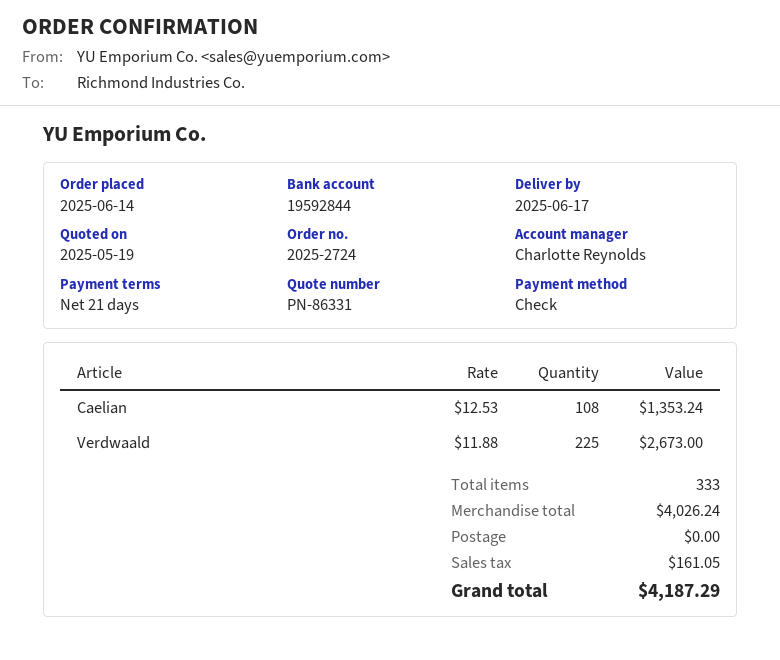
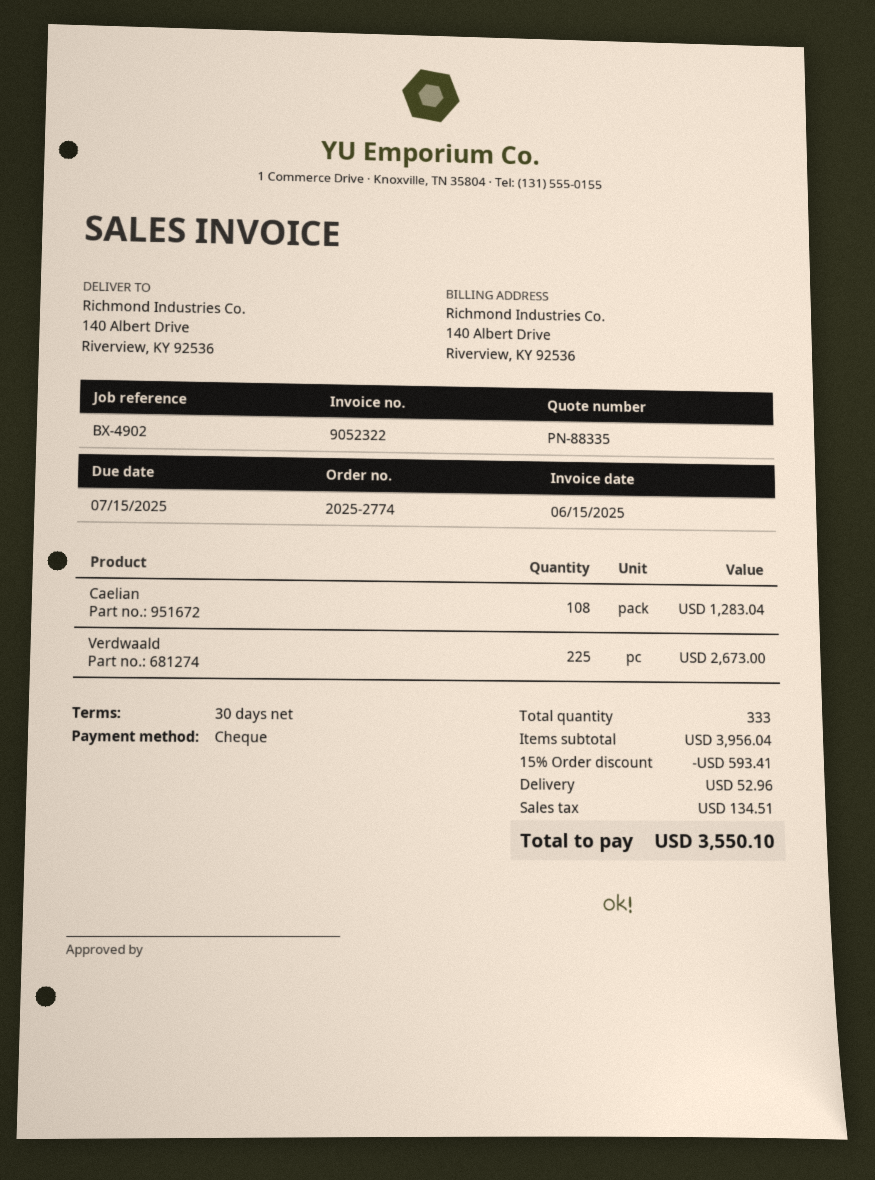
quote number: PN-86331 -> PN-88335
order number: 2025-2724 -> 2025-2774
payment terms: 21 days -> 30 days
Caelian: 108 for 1353.24 -> 108 for 1283.04
subtotal: 4026.24 -> 3956.04
discount: none -> 15% = 593.41
shipping: 0.00 -> 52.96
tax: 161.05 -> 134.51
total: 4187.29 -> 3550.10

